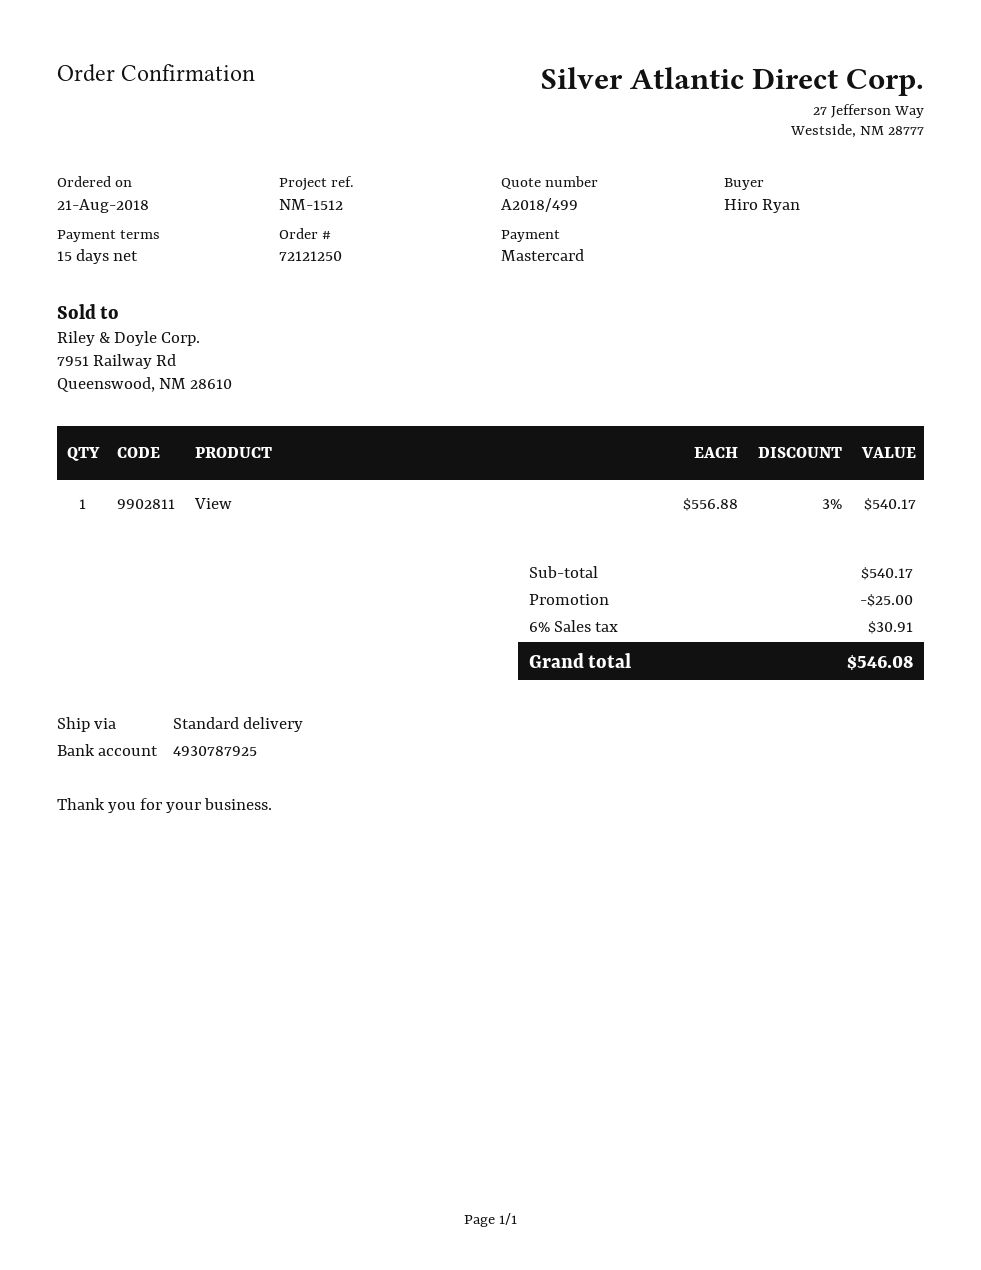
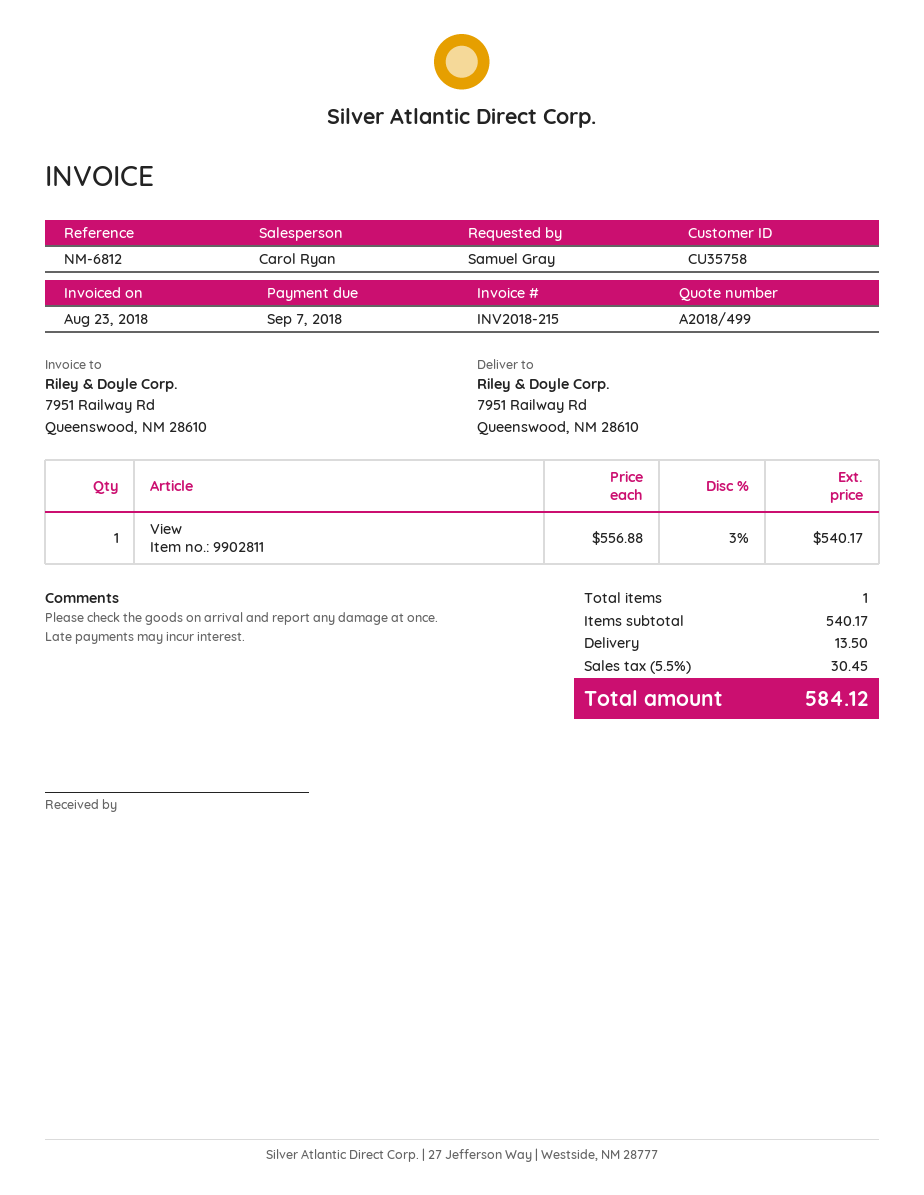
reference: NM-1512 -> NM-6812
ordered by: Hiro Ryan -> Samuel Gray
discount: 25.00 -> none
shipping: none -> 13.50
tax: 6% = 30.91 -> 5.5% = 30.45
total: 546.08 -> 584.12

